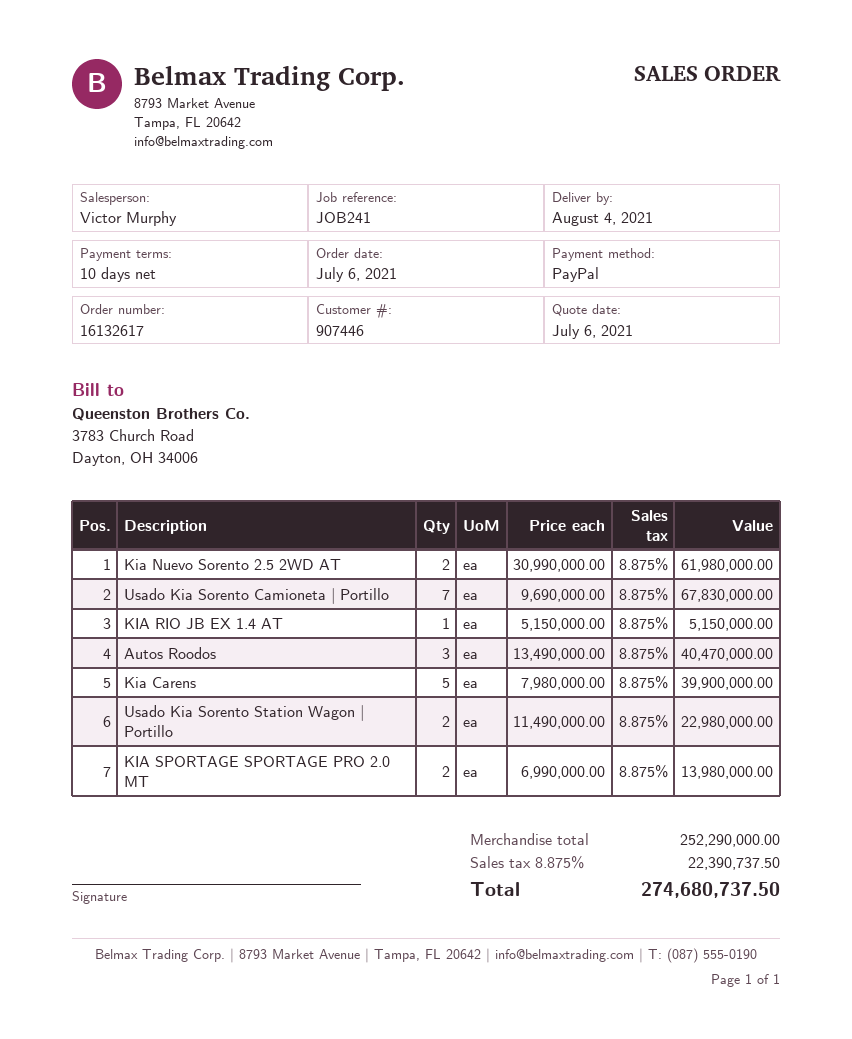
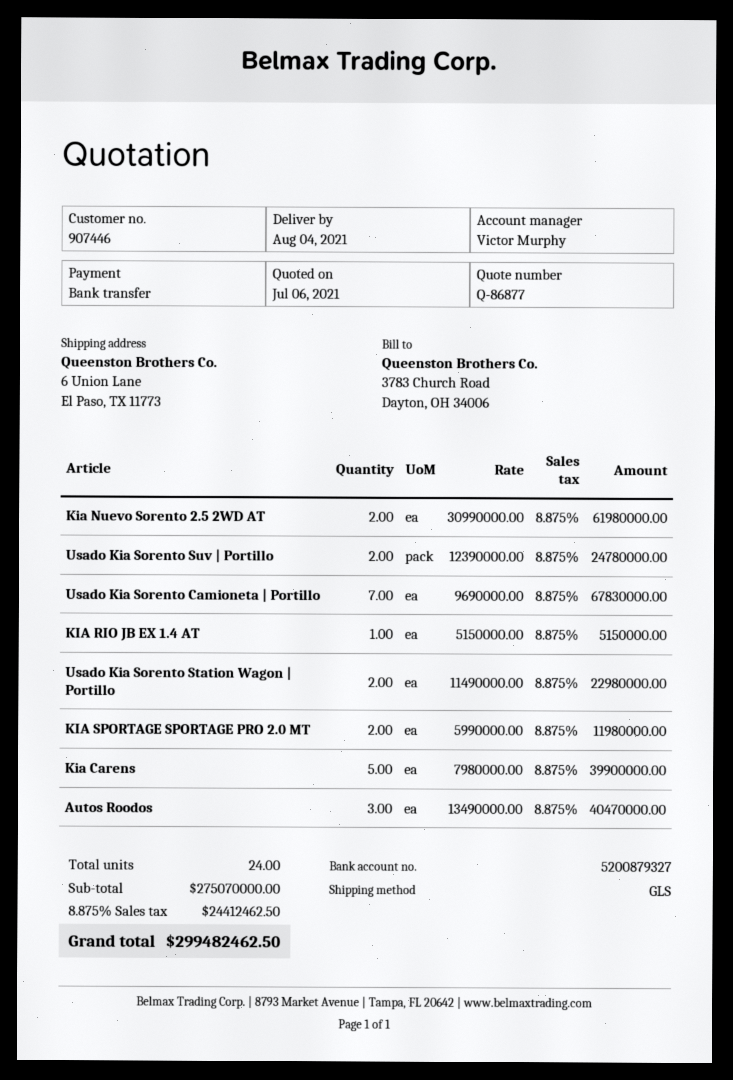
payment method: PayPal -> bank transfer
KIA SPORTAGE SPORTAGE PRO 2.0 MT: 2 x 6990000.00 = 13980000.00 -> 2 x 5990000.00 = 11980000.00
Usado Kia Sorento Suv | Portillo: none -> 2 x 12390000.00 = 24780000.00
subtotal: 252290000.00 -> 275070000.00
tax: 8.875% = 22390737.50 -> 8.875% = 24412462.50
total: 274680737.50 -> 299482462.50

